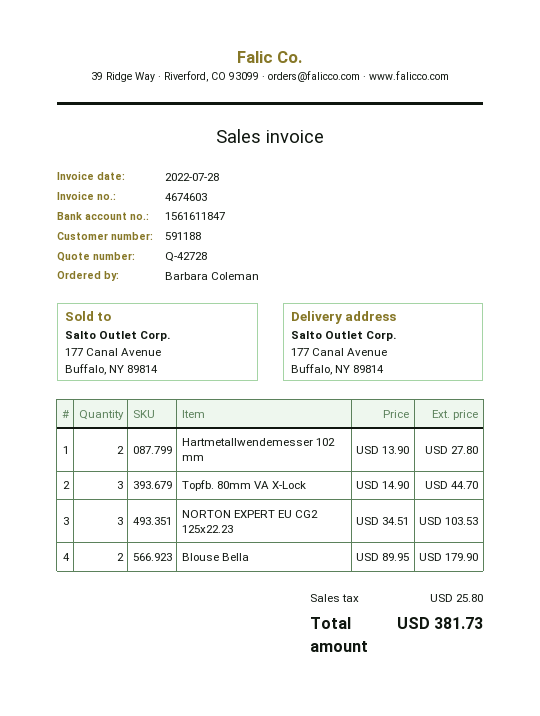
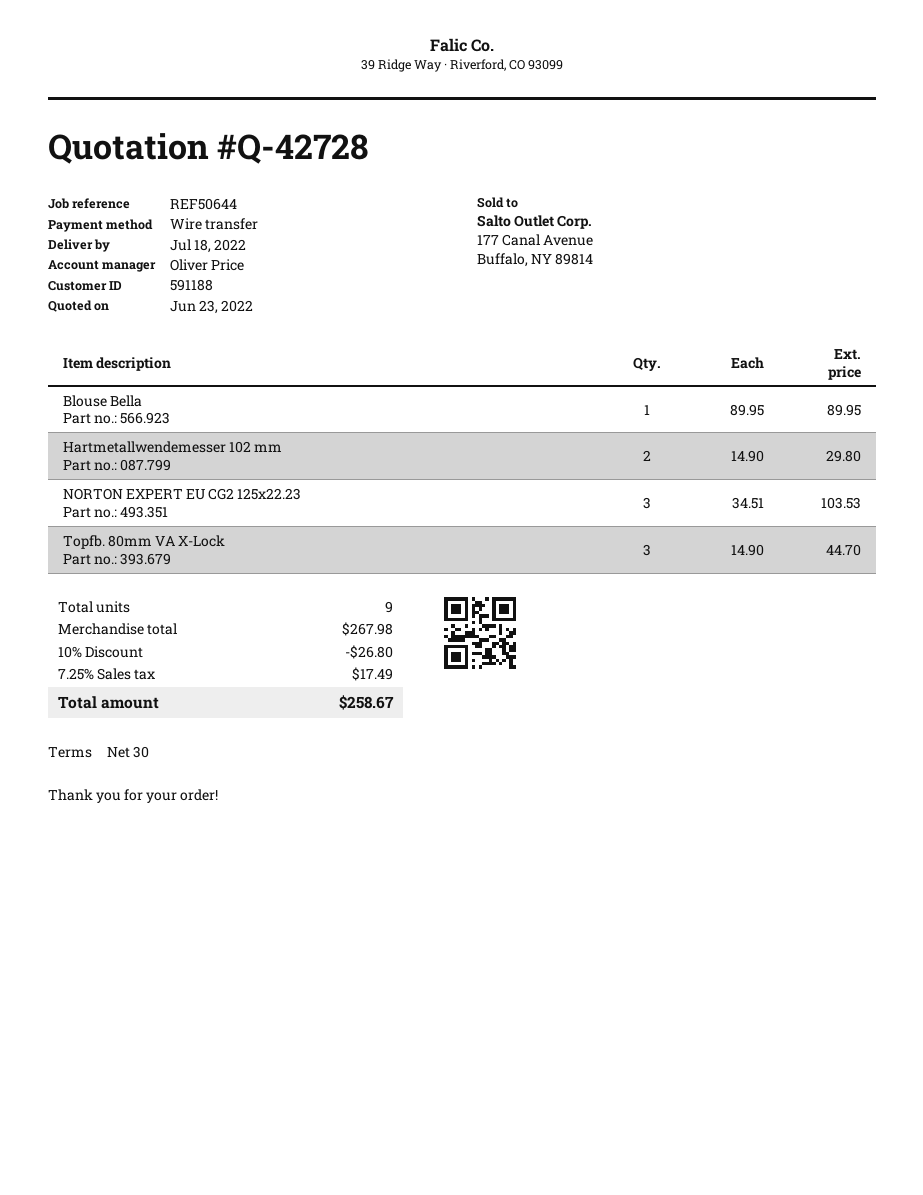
Hartmetallwendemesser 102 mm: 2 x 13.90 = 27.80 -> 2 x 14.90 = 29.80
Blouse Bella: 2 x 89.95 = 179.90 -> 1 x 89.95 = 89.95
discount: none -> 10% = 26.80
tax: 25.80 -> 17.49
total: 381.73 -> 258.67

